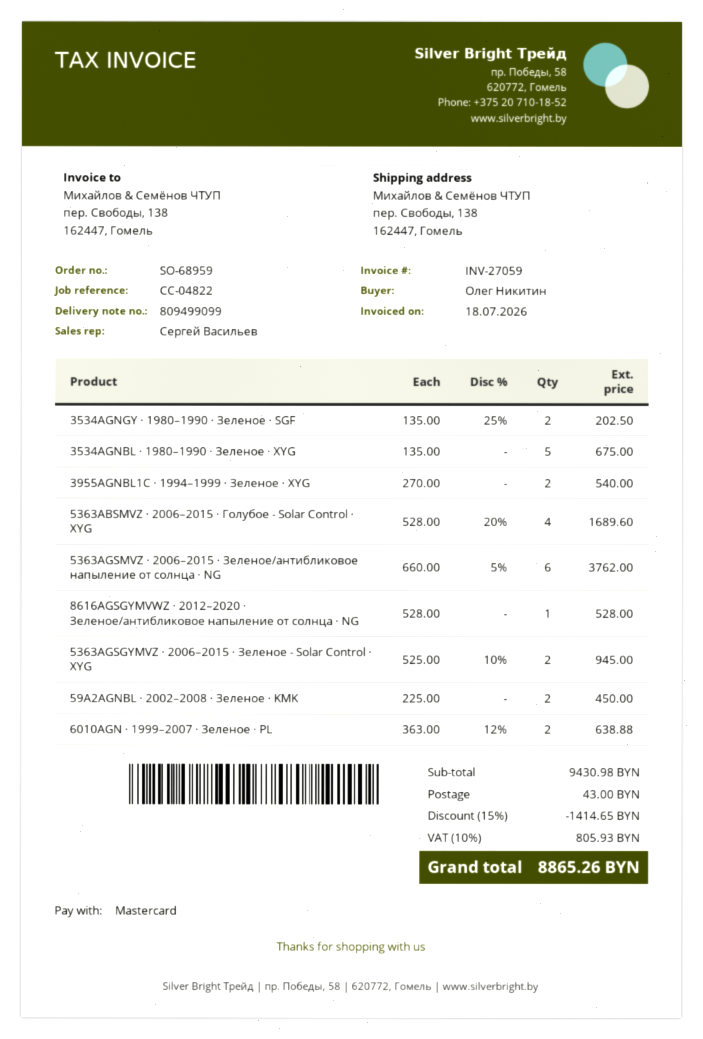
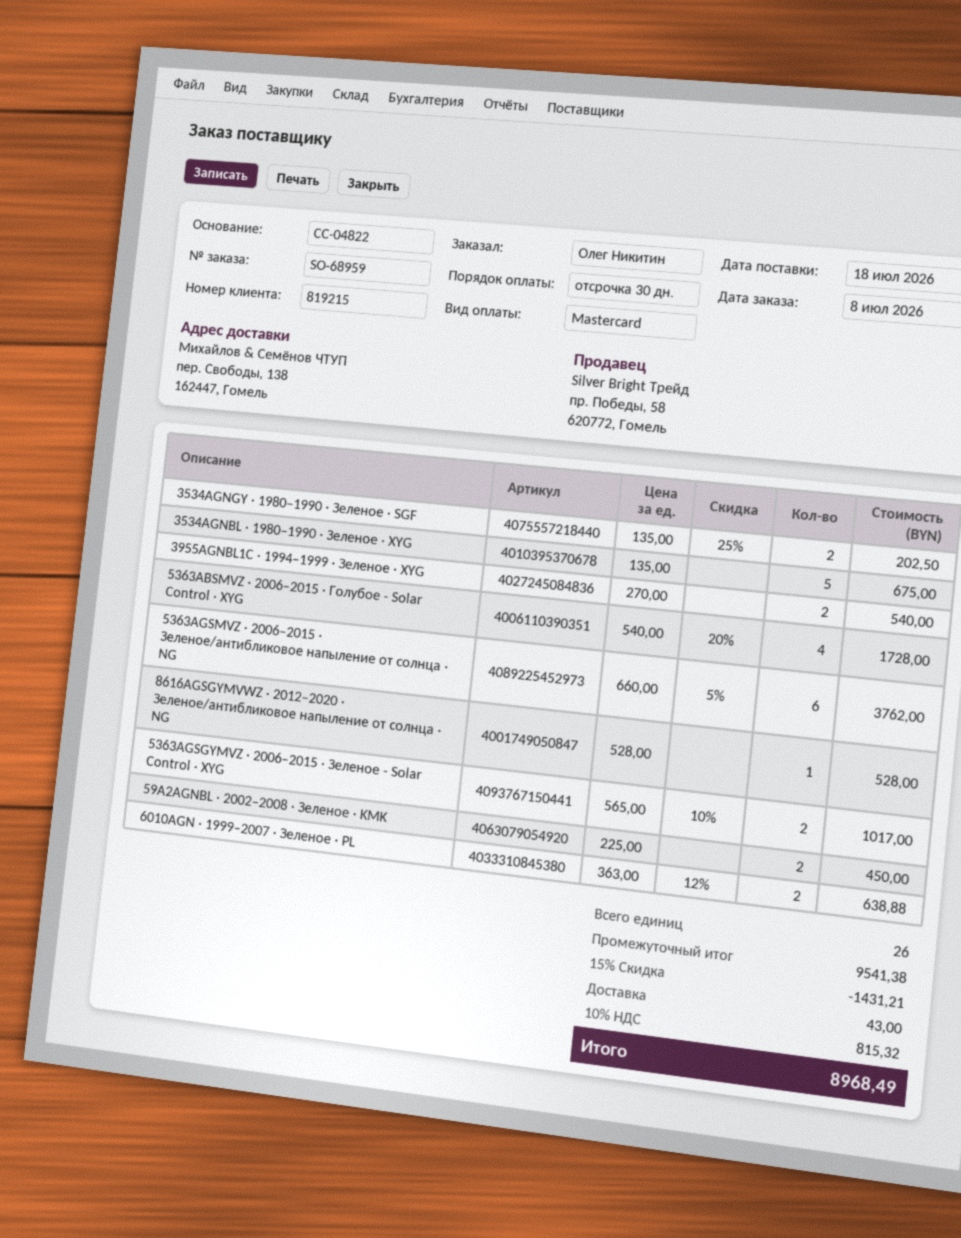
5363ABSMVZ · 2006–2015 · Голубое - Solar Control · XYG: 4 x 528.00 - 20% = 1689.60 -> 4 x 540.00 - 20% = 1728.00
5363AGSGYMVZ · 2006–2015 · Зеленое - Solar Control · XYG: 2 x 525.00 - 10% = 945.00 -> 2 x 565.00 - 10% = 1017.00
subtotal: 9430.98 -> 9541.38
discount: 15% = 1414.65 -> 15% = 1431.21
tax: 10% = 805.93 -> 10% = 815.32
total: 8865.26 -> 8968.49

